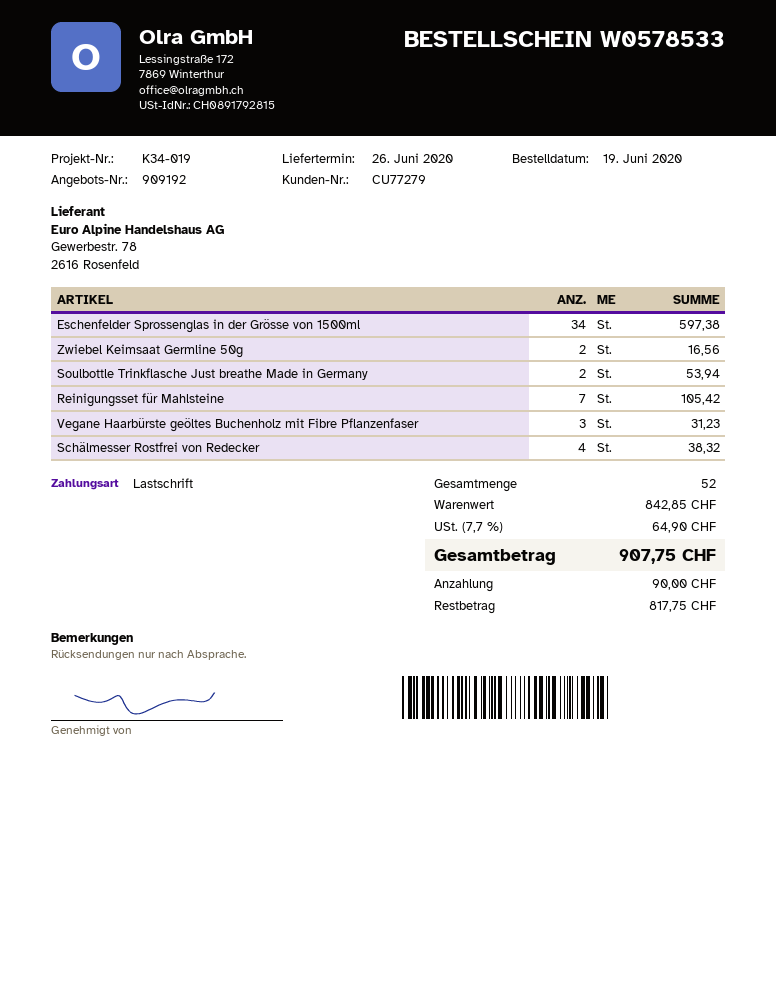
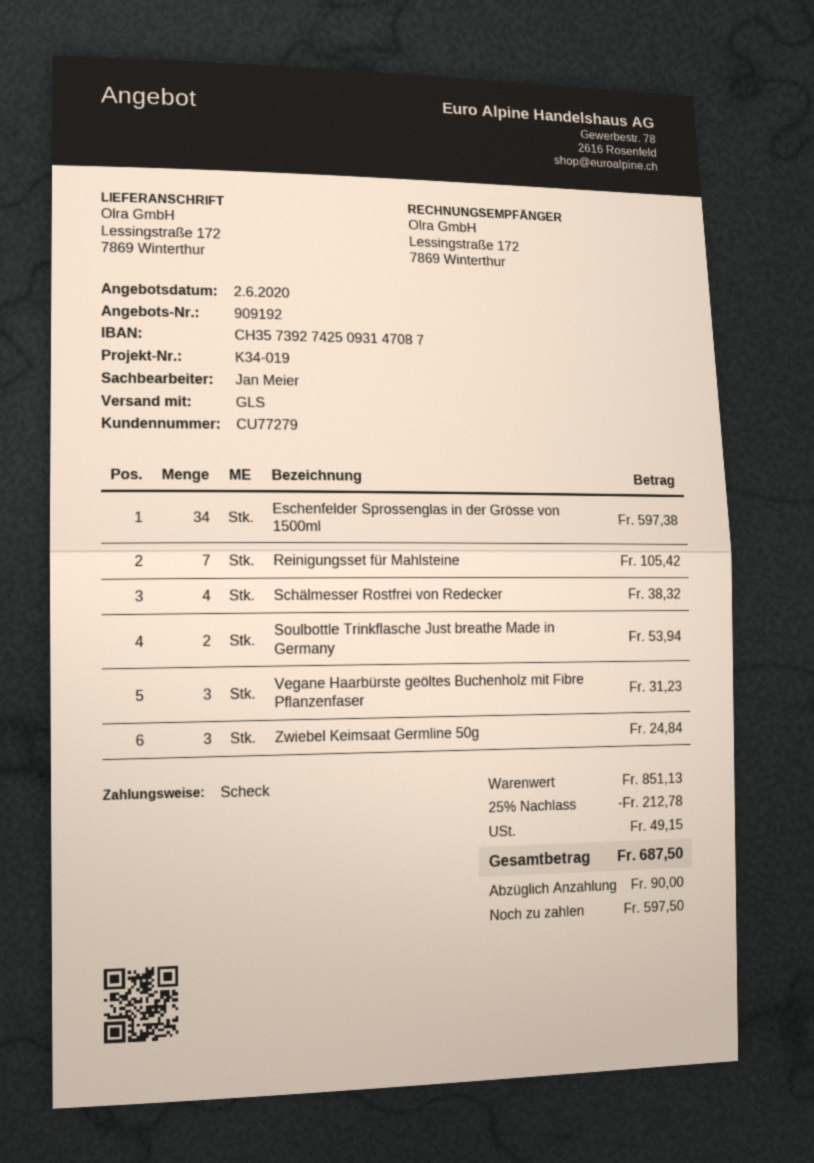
payment method: direct debit -> cheque
Zwiebel Keimsaat Germline 50g: 2 for 16.56 -> 3 for 24.84
subtotal: 842.85 -> 851.13
discount: none -> 25% = 212.78
tax: 64.90 -> 49.15
total: 907.75 -> 687.50
balance: 817.75 -> 597.50

